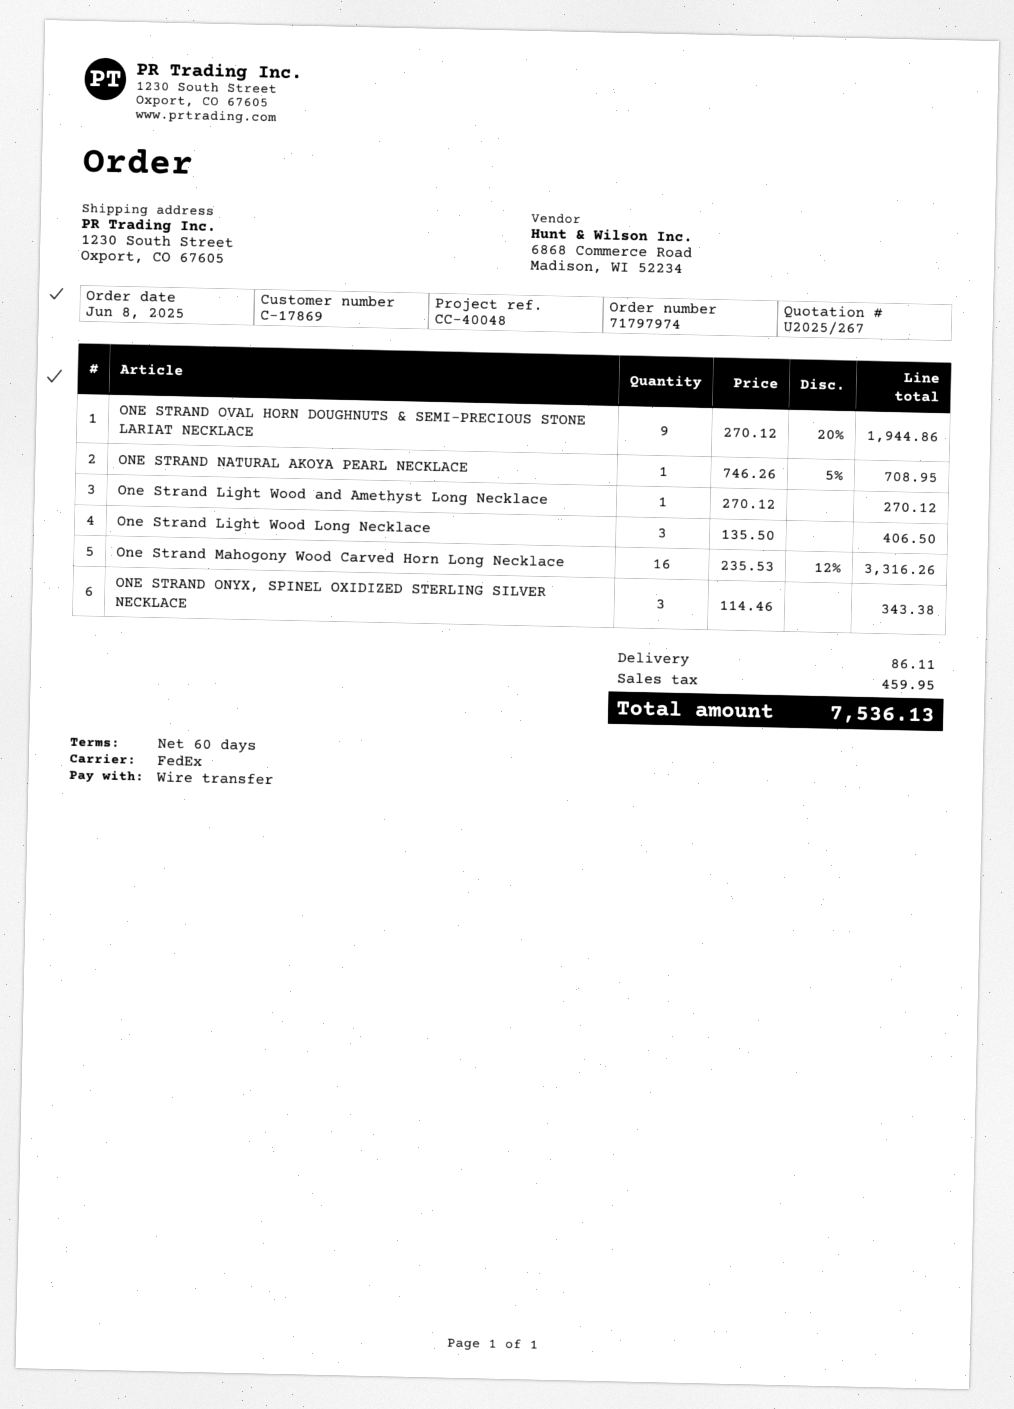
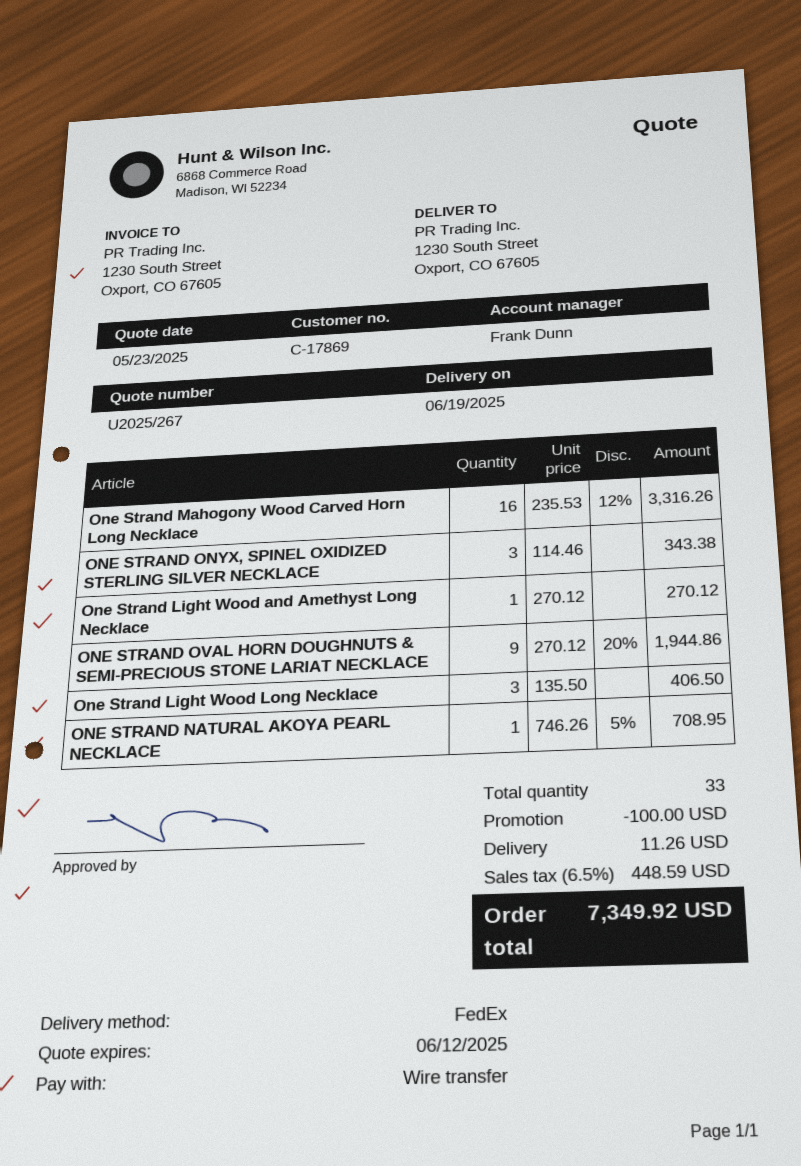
discount: none -> 100.00
shipping: 86.11 -> 11.26
tax: 459.95 -> 448.59
total: 7536.13 -> 7349.92

